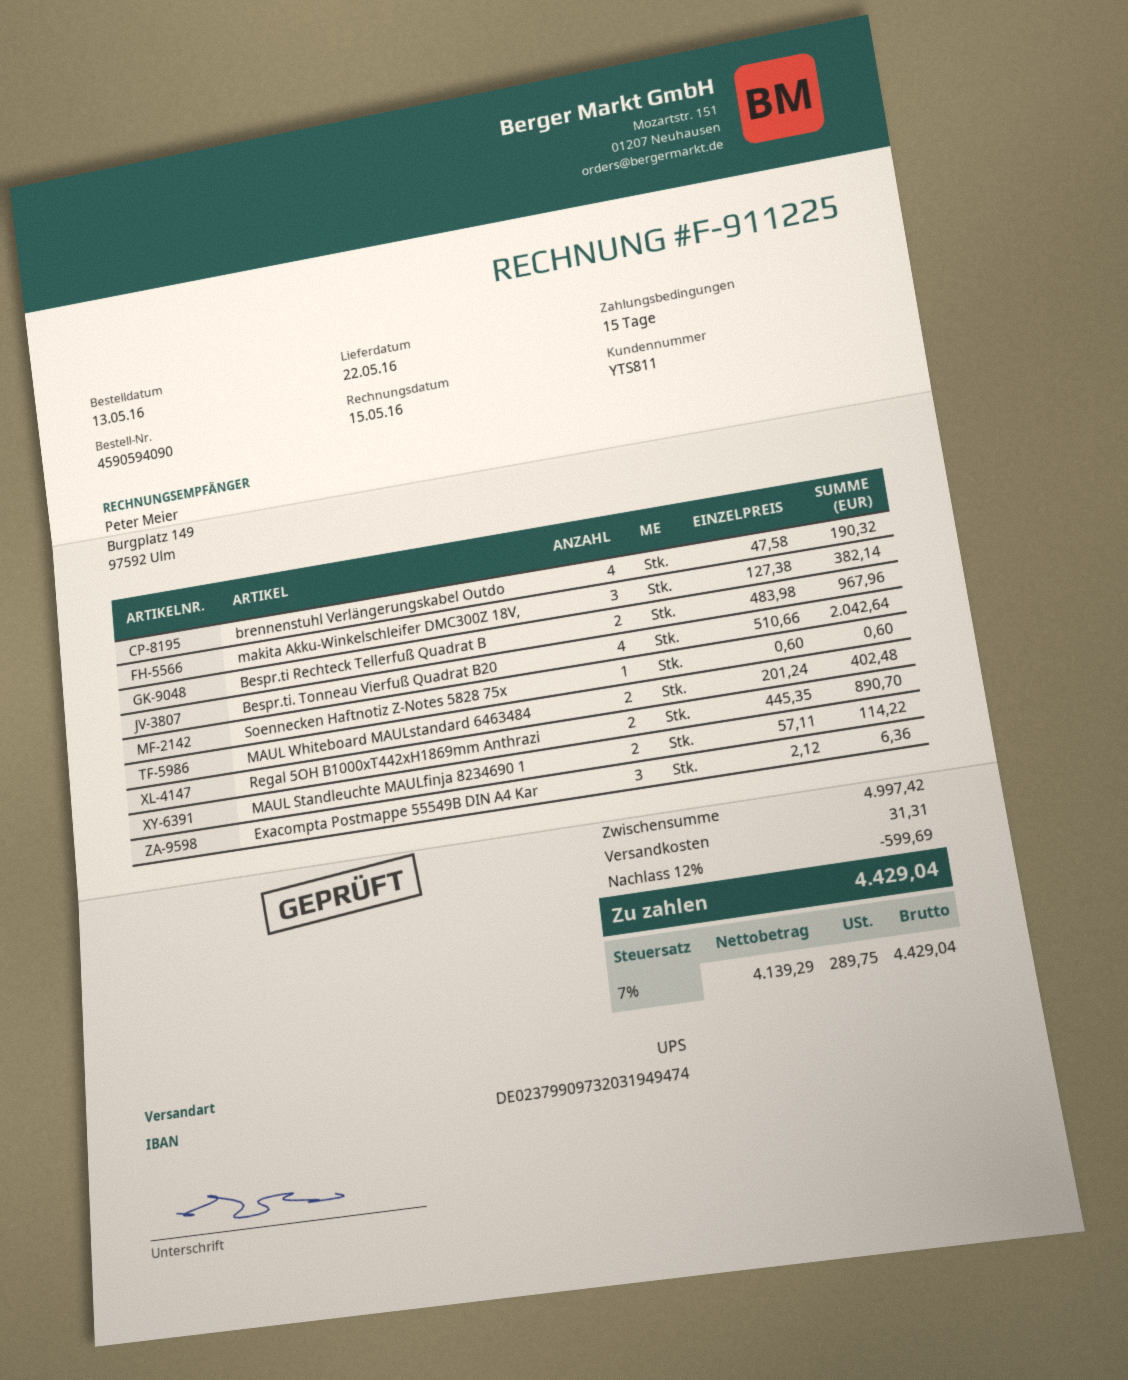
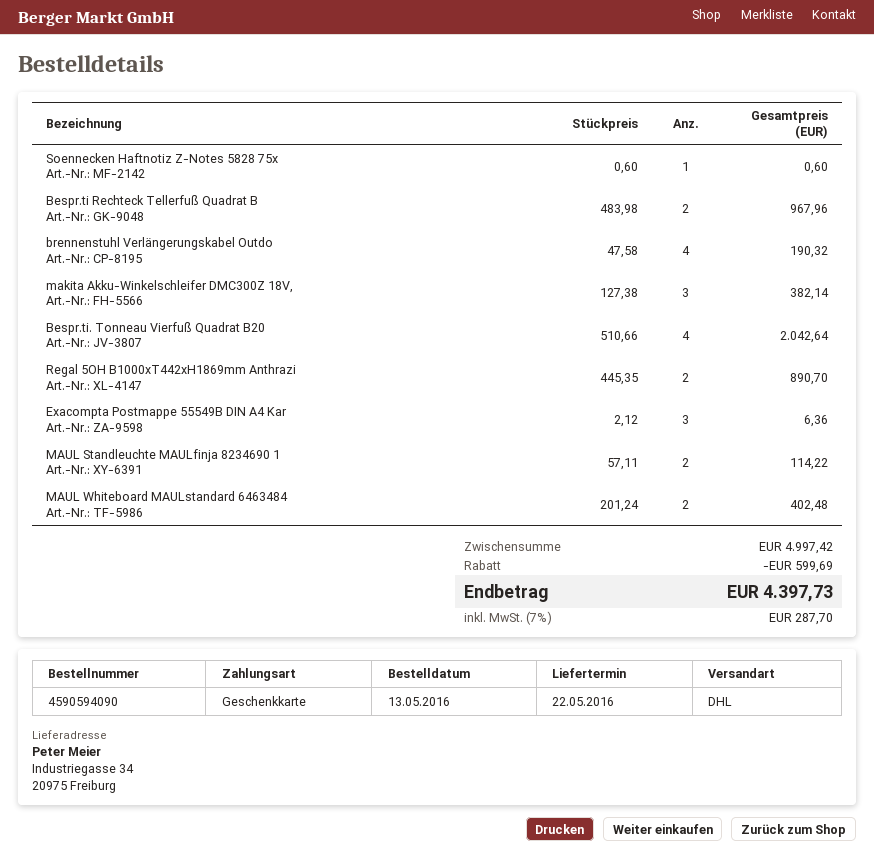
shipping method: UPS -> DHL
shipping: 31.31 -> none
tax: 7% = 289.75 -> 7% = 287.70
total: 4429.04 -> 4397.73

